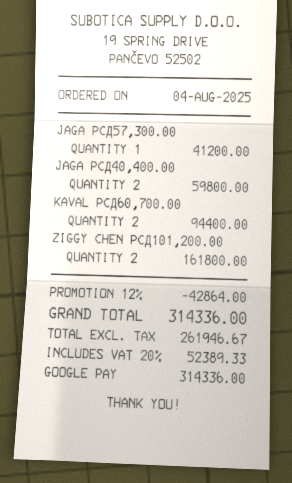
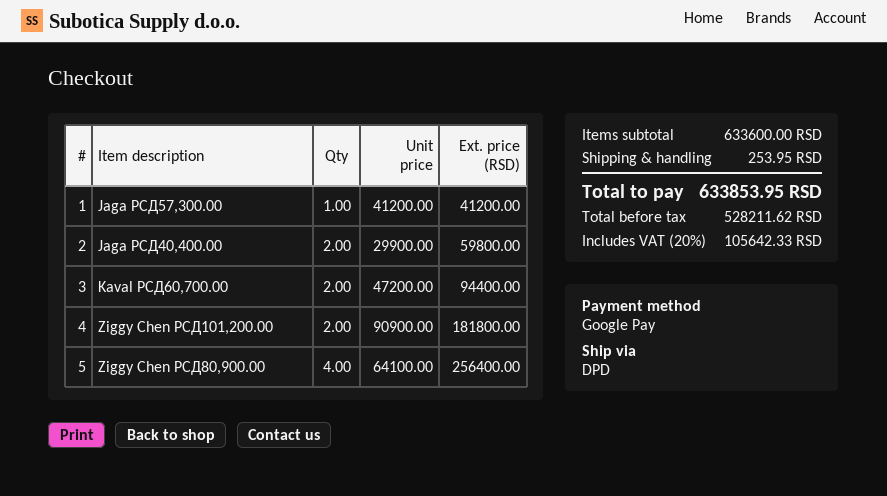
ZIGGY CHEN РСД101,200.00: 2 for 161800.00 -> 2 for 181800.00
Ziggy Chen РСД80,900.00: none -> 4 for 256400.00
discount: 12% = 42864.00 -> none
shipping: none -> 253.95
net: 261946.67 -> 528211.62
tax: 20% = 52389.33 -> 20% = 105642.33
total: 314336.00 -> 633853.95

